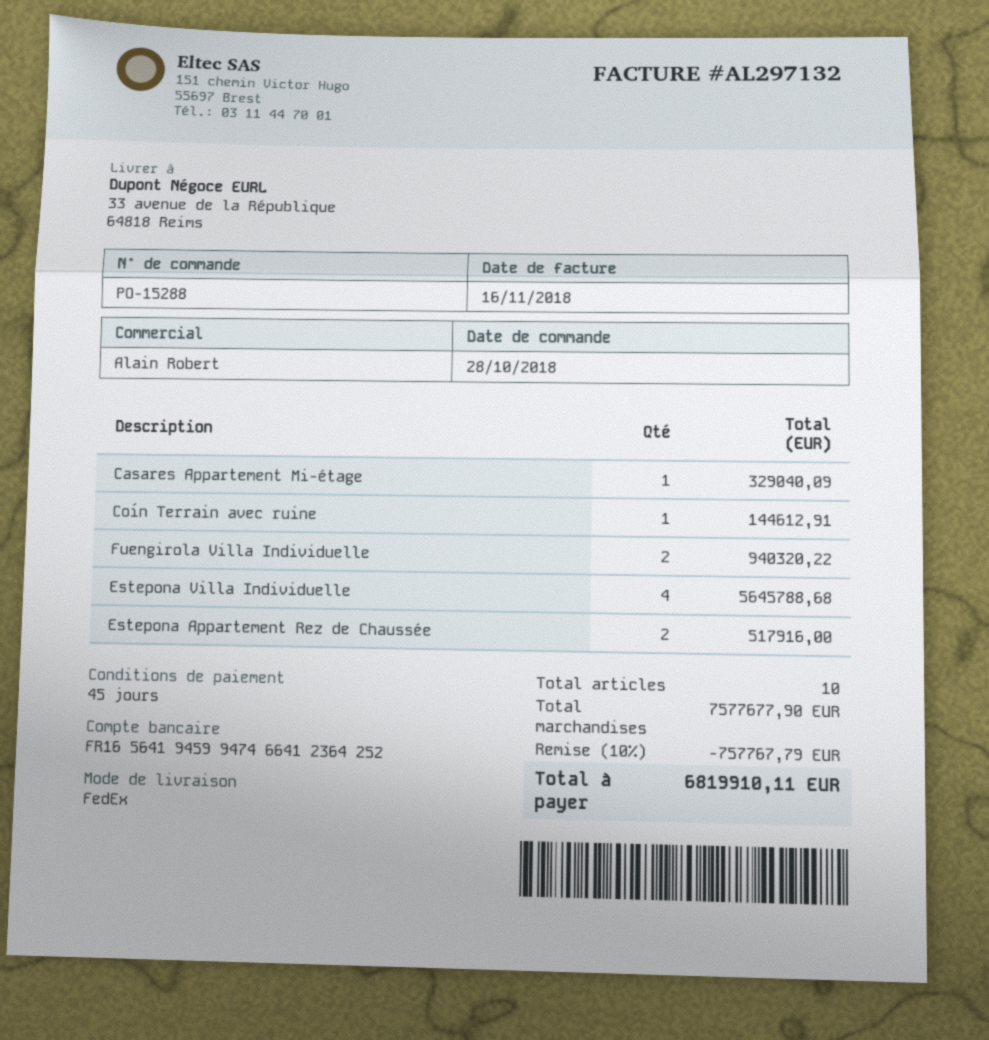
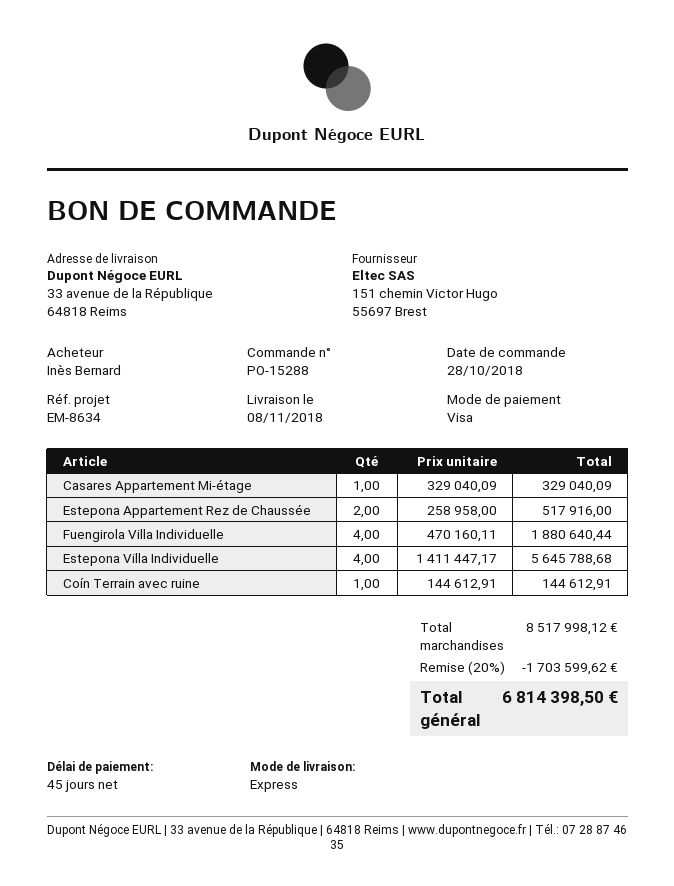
shipping method: FedEx -> express
Fuengirola Villa Individuelle: 2 for 940320.22 -> 4 for 1880640.44
subtotal: 7577677.90 -> 8517998.12
discount: 10% = 757767.79 -> 20% = 1703599.62
total: 6819910.11 -> 6814398.50

